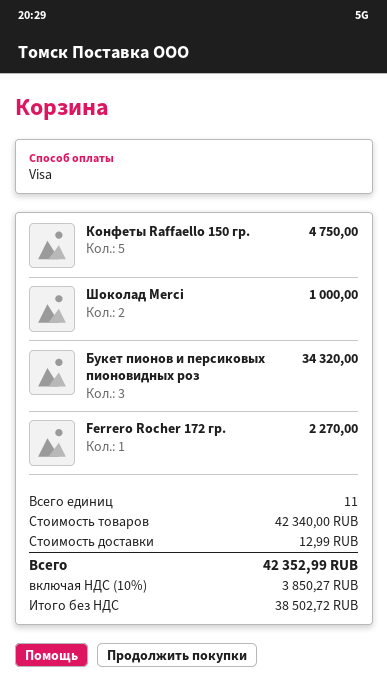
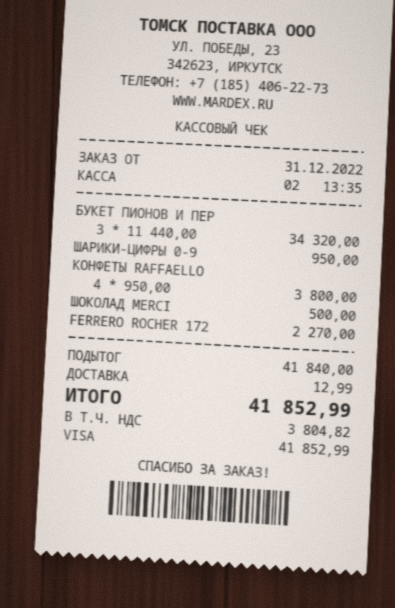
Конфеты Raffaello 150 гр.: 5 for 4750.00 -> 4 for 3800.00
Шоколад Merci: 2 for 1000.00 -> 1 for 500.00
ШАРИКИ-ЦИФРЫ 0-9: none -> 1 for 950.00
subtotal: 42340.00 -> 41840.00
tax: 3850.27 -> 3804.82
total: 42352.99 -> 41852.99

